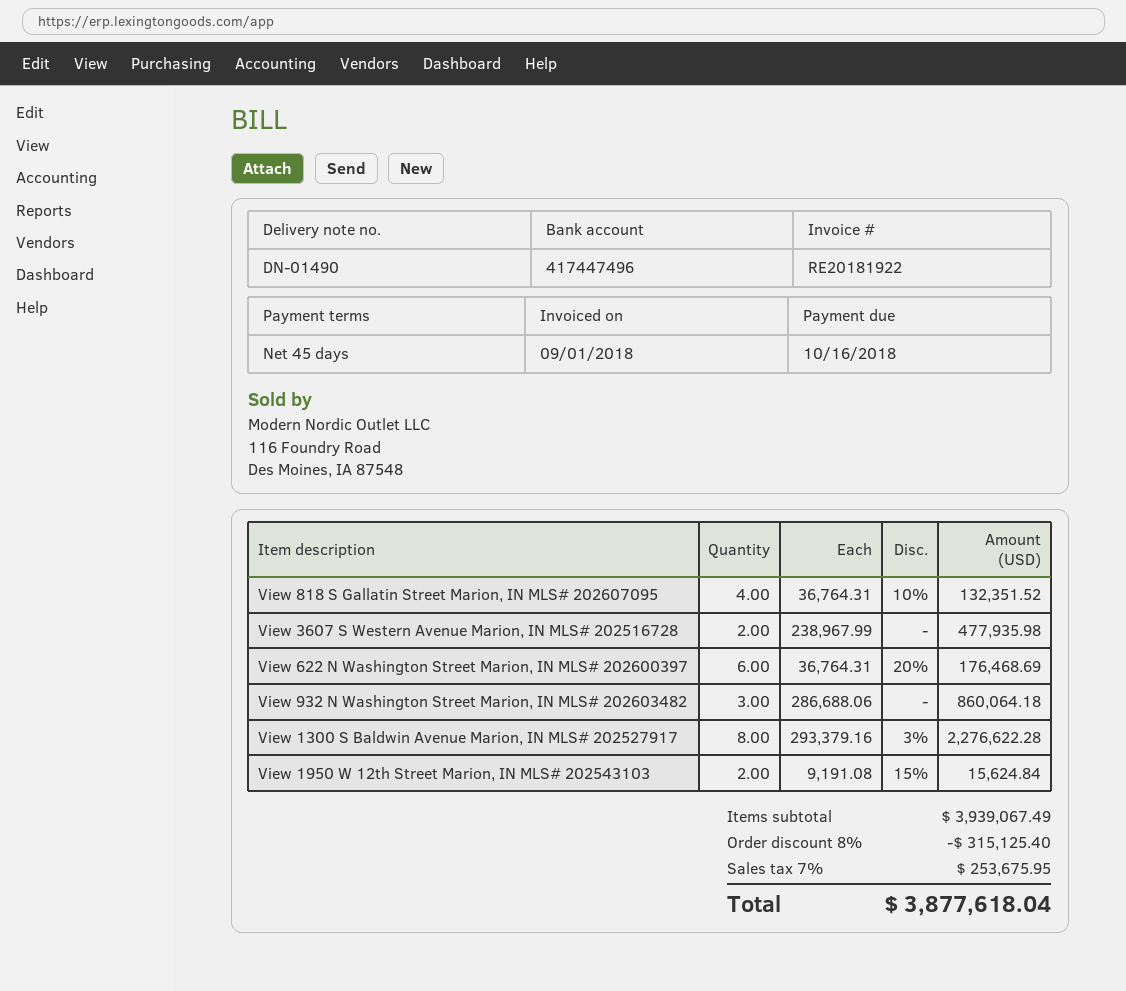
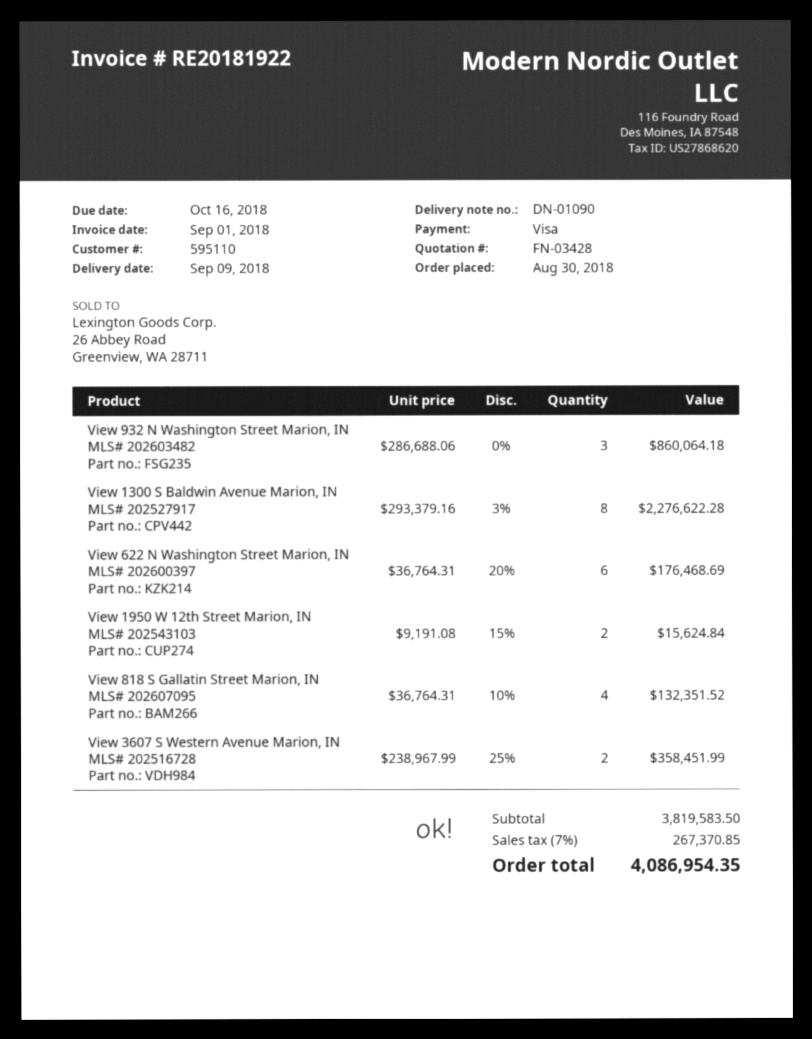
delivery note number: DN-01490 -> DN-01090
View 3607 S Western Avenue Marion, IN MLS# 202516728: 2 x 238967.99 = 477935.98 -> 2 x 238967.99 - 25% = 358451.99
subtotal: 3939067.49 -> 3819583.50
discount: 8% = 315125.40 -> none
tax: 7% = 253675.95 -> 7% = 267370.85
total: 3877618.04 -> 4086954.35

